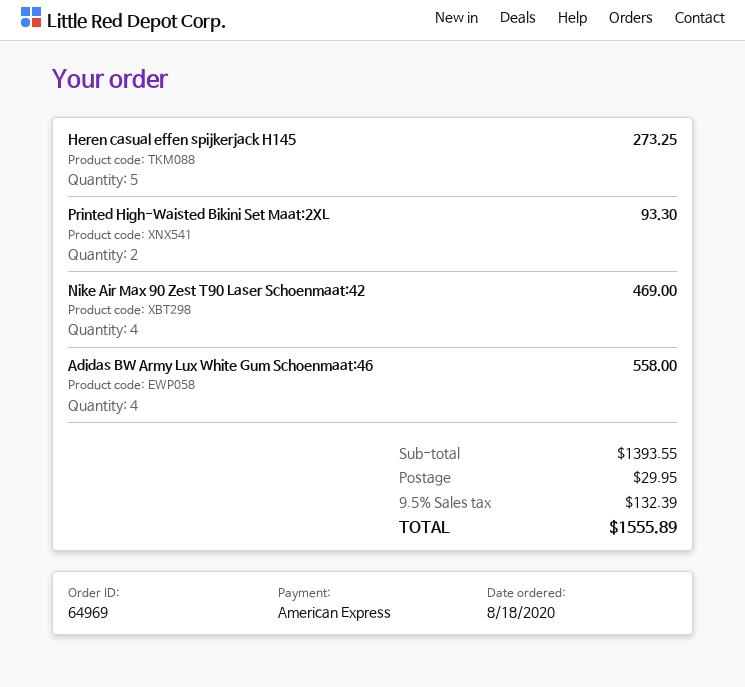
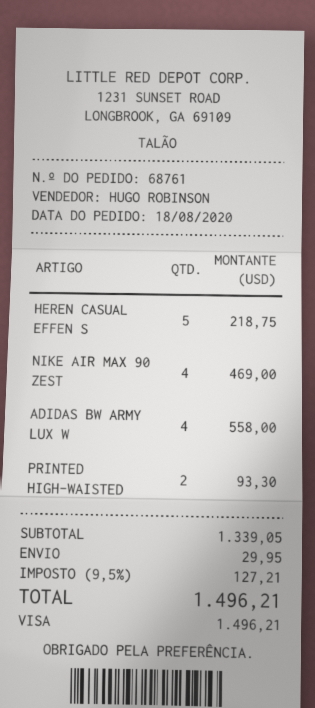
order number: 64969 -> 68761
payment method: American Express -> Visa
Heren casual effen spijkerjack H145: 5 for 273.25 -> 5 for 218.75
subtotal: 1393.55 -> 1339.05
tax: 9.5% = 132.39 -> 9.5% = 127.21
total: 1555.89 -> 1496.21

